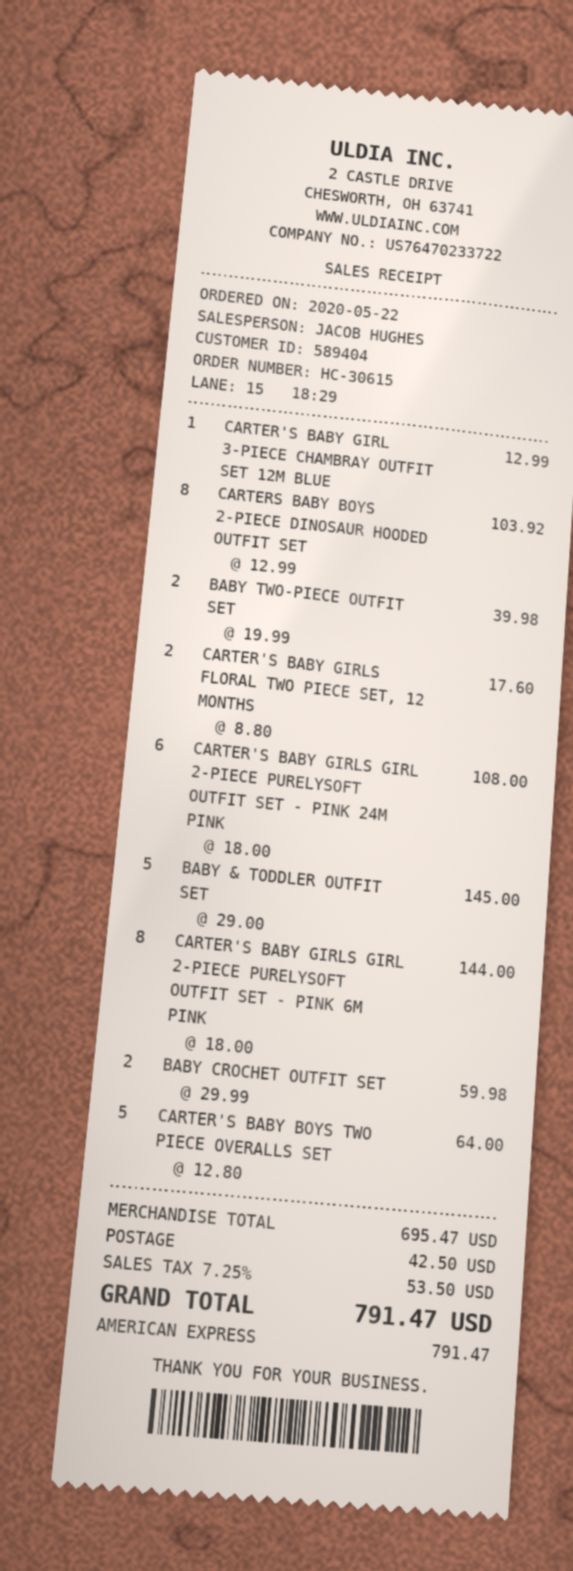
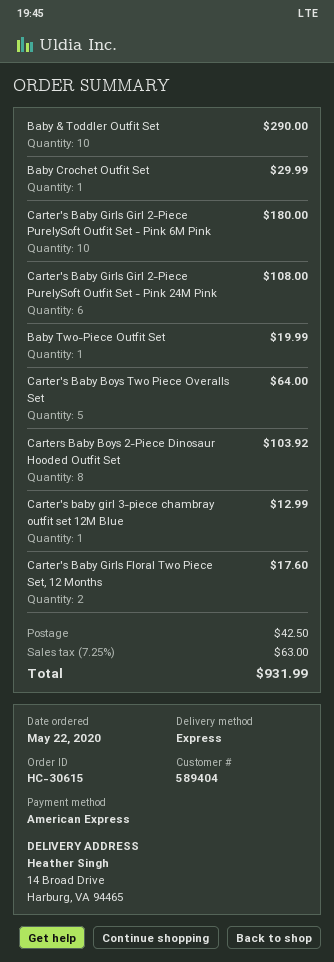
BABY TWO-PIECE OUTFIT SET: 2 for 39.98 -> 1 for 19.99
BABY & TODDLER OUTFIT SET: 5 for 145.00 -> 10 for 290.00
CARTER'S BABY GIRLS GIRL 2-PIECE PURELYSOFT OUTFIT SET - PINK 6M PINK: 8 for 144.00 -> 10 for 180.00
BABY CROCHET OUTFIT SET: 2 for 59.98 -> 1 for 29.99
tax: 7.25% = 53.50 -> 7.25% = 63.00
total: 791.47 -> 931.99

